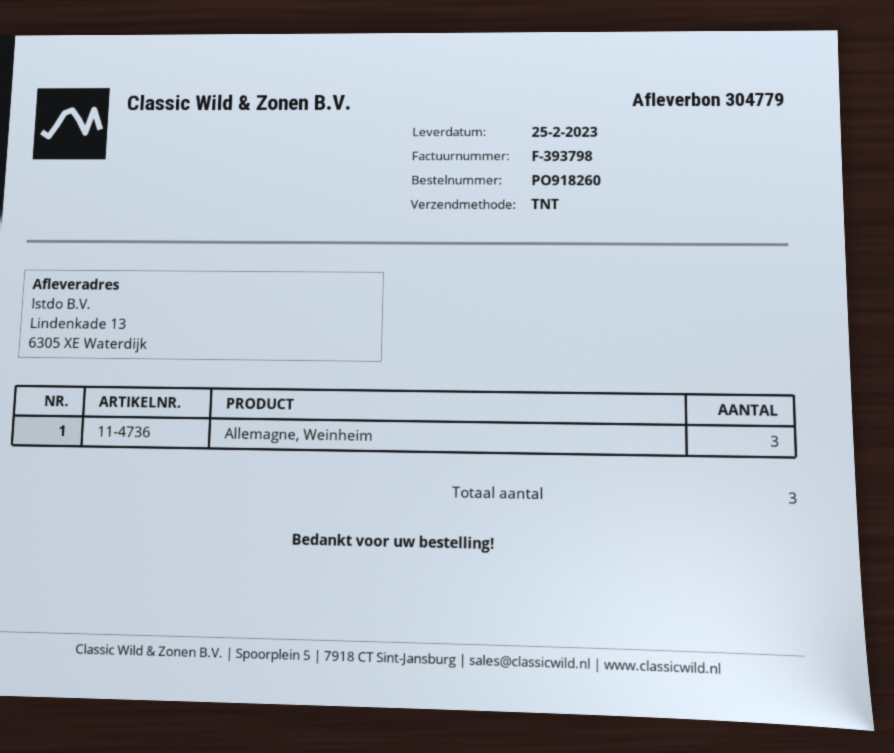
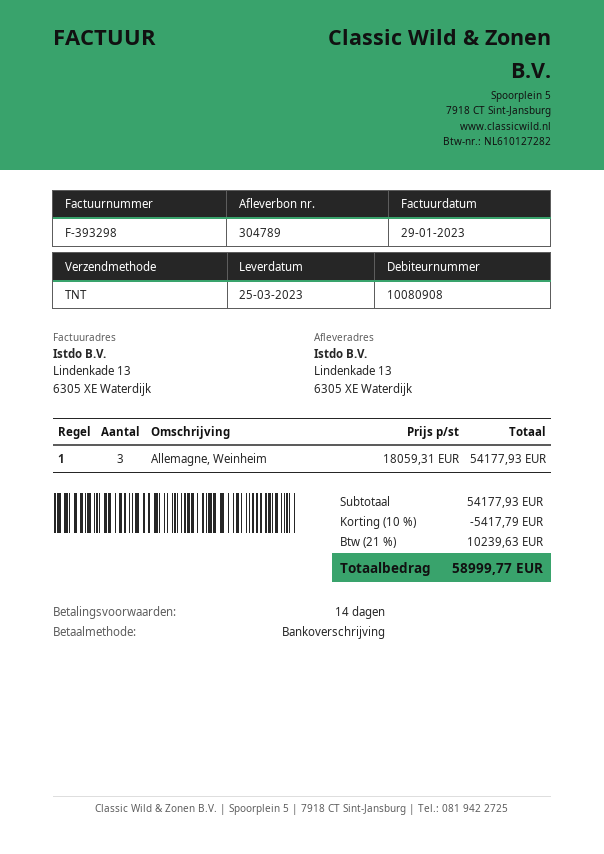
delivery note number: 304779 -> 304789
delivery date: 2023-02-25 -> 2023-03-25
invoice number: F-393798 -> F-393298

